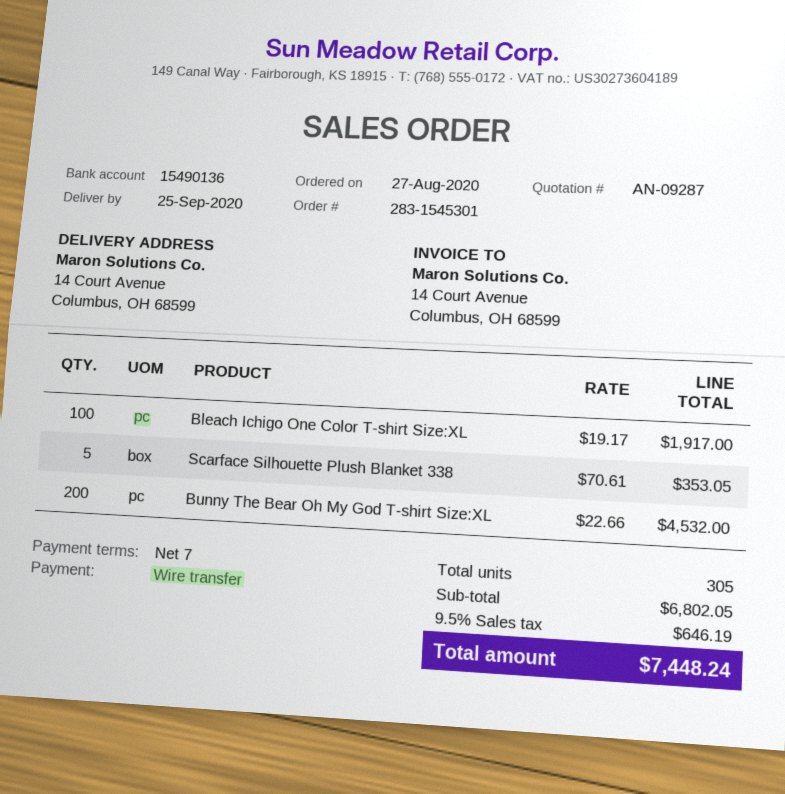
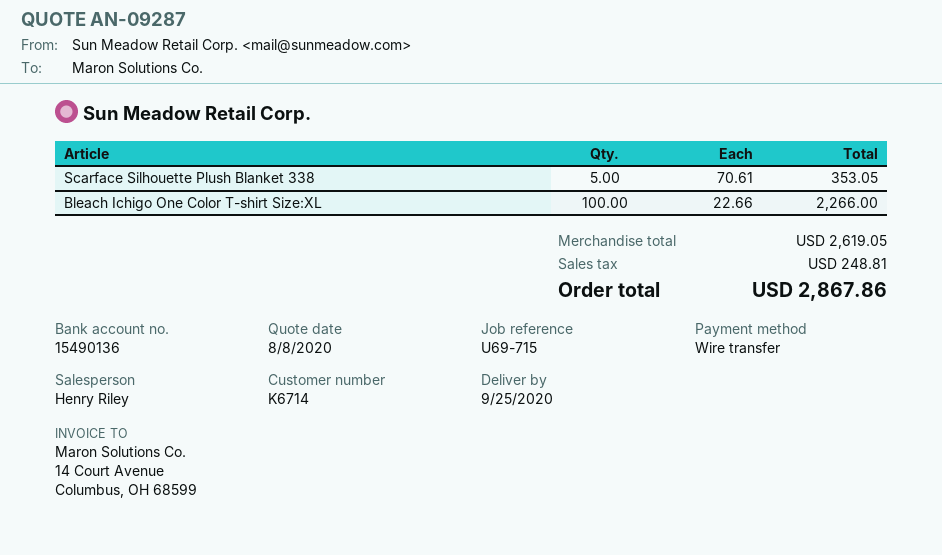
Bleach Ichigo One Color T-shirt Size:XL: 100 x 19.17 = 1917.00 -> 100 x 22.66 = 2266.00
Bunny The Bear Oh My God T-shirt Size:XL: 200 x 22.66 = 4532.00 -> none
subtotal: 6802.05 -> 2619.05
tax: 646.19 -> 248.81
total: 7448.24 -> 2867.86

